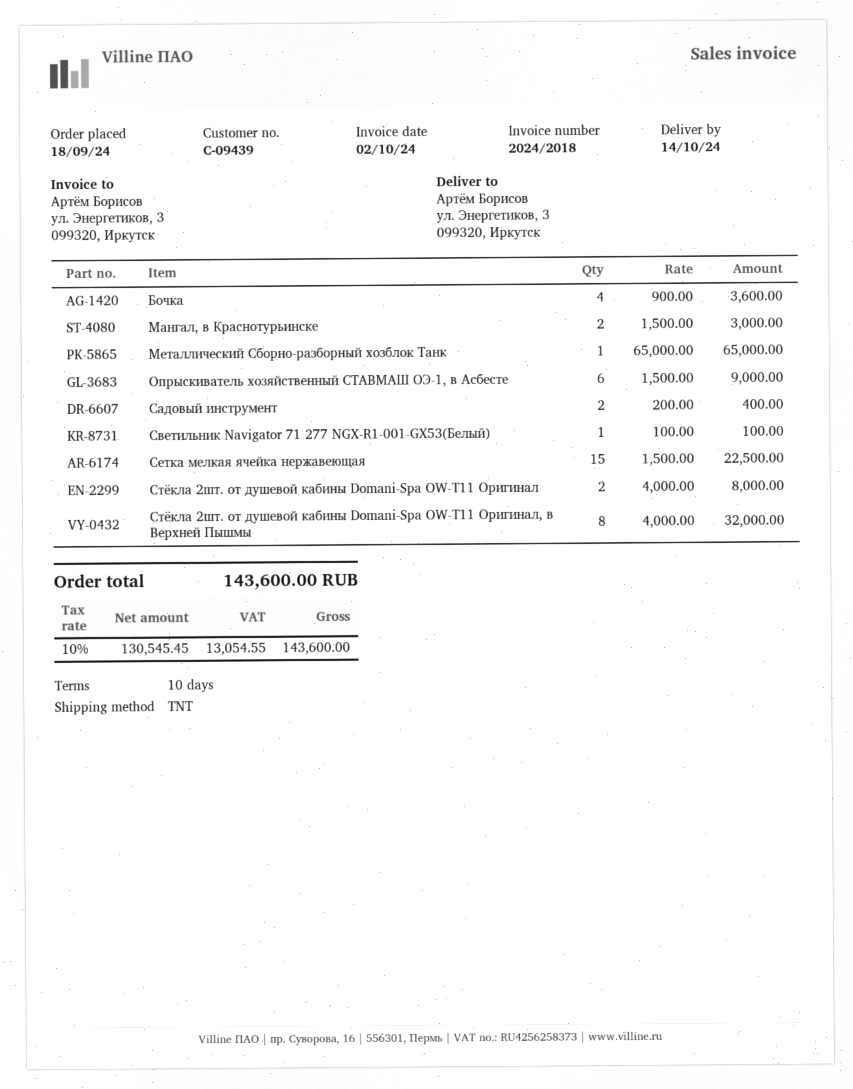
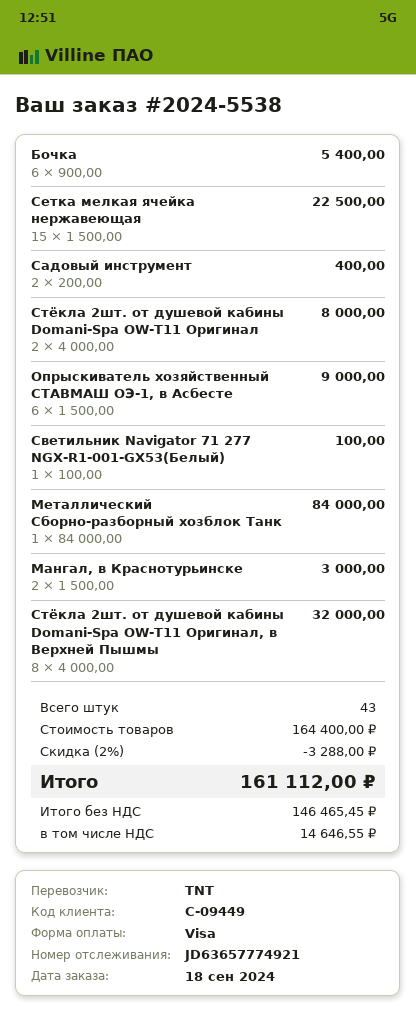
customer number: C-09439 -> C-09449
Бочка: 4 x 900.00 = 3600.00 -> 6 x 900.00 = 5400.00
Металлический Сборно-разборный хозблок Танк: 1 x 65000.00 = 65000.00 -> 1 x 84000.00 = 84000.00
discount: none -> 2% = 3288.00
net: 130545.45 -> 146465.45
tax: 13054.55 -> 14646.55
total: 143600.00 -> 161112.00

